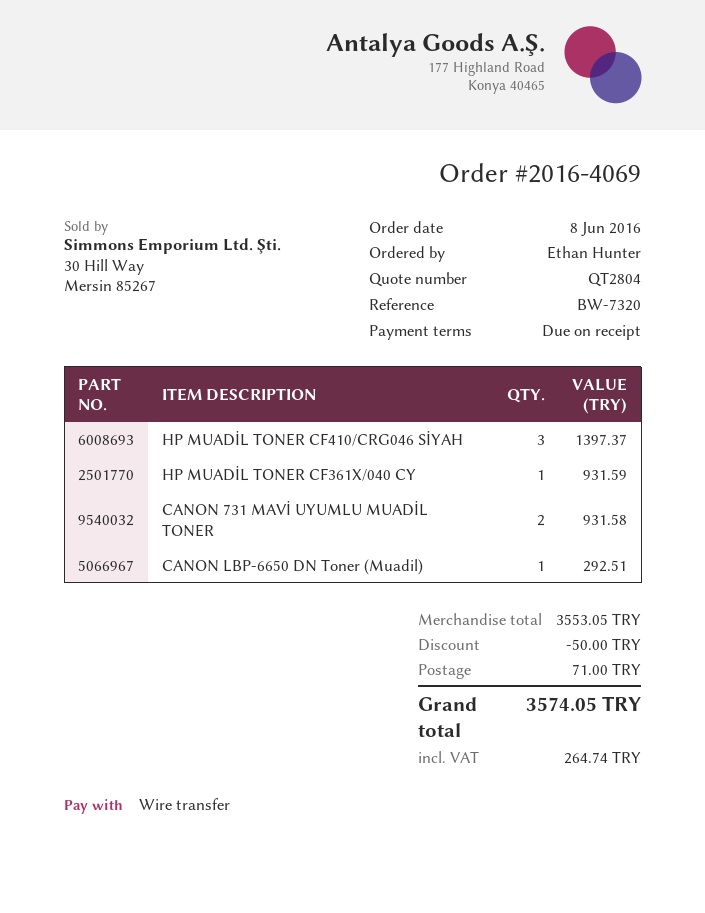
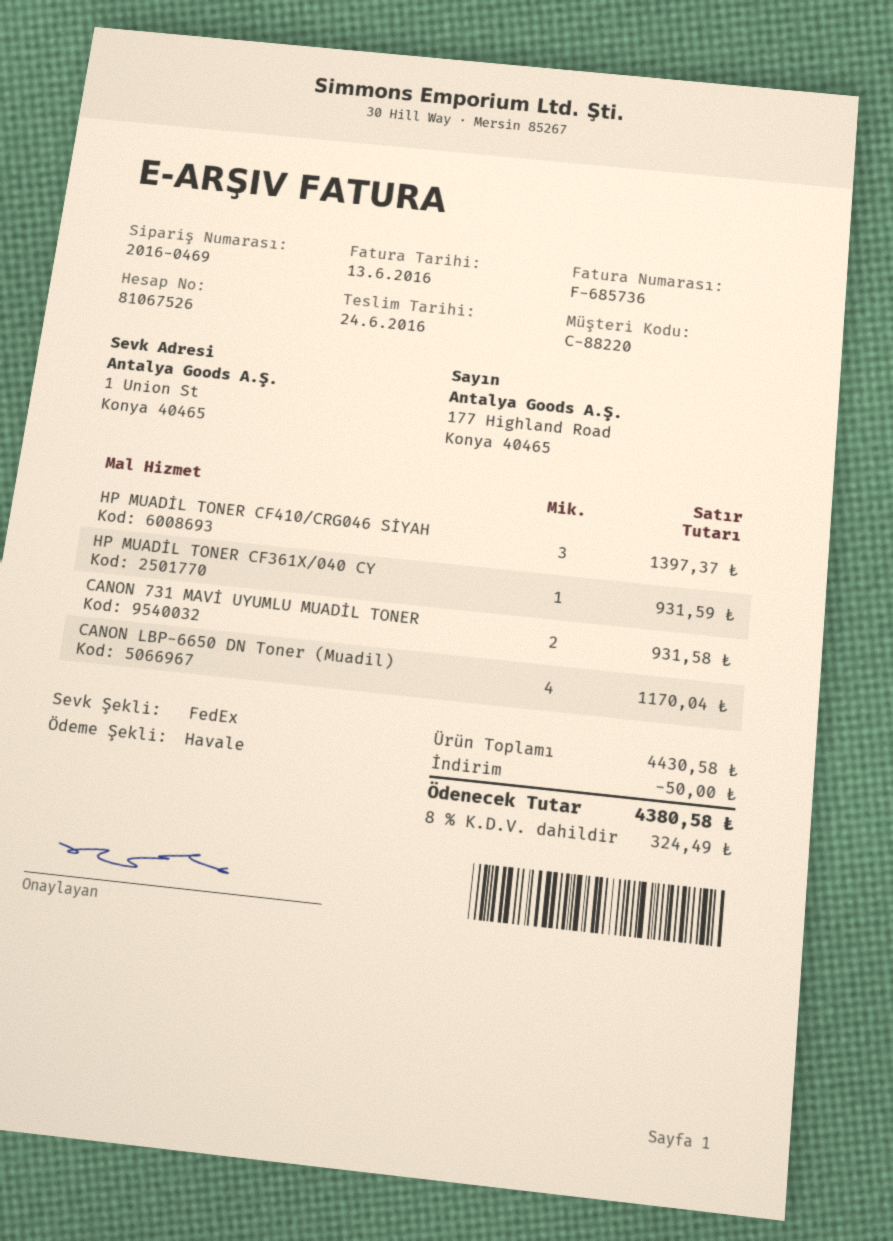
order number: 2016-4069 -> 2016-0469
CANON LBP-6650 DN Toner (Muadil): 1 for 292.51 -> 4 for 1170.04
subtotal: 3553.05 -> 4430.58
shipping: 71.00 -> none
tax: 264.74 -> 324.49
total: 3574.05 -> 4380.58

